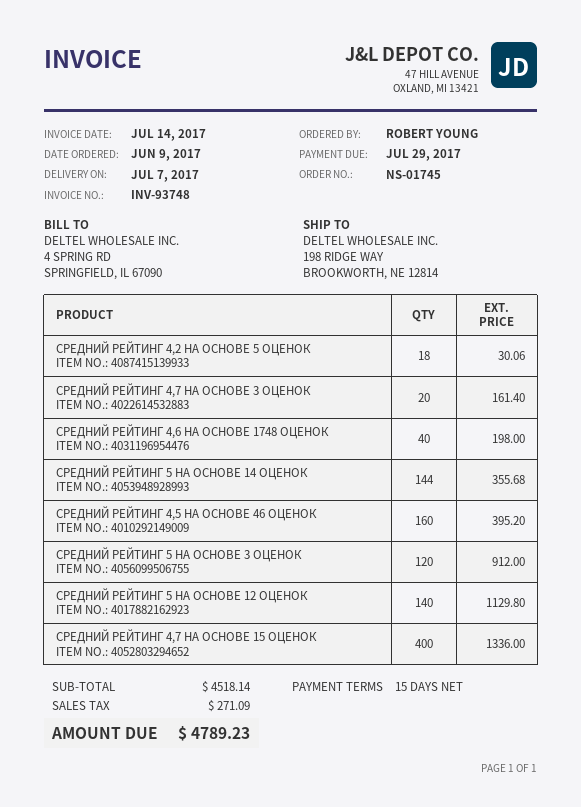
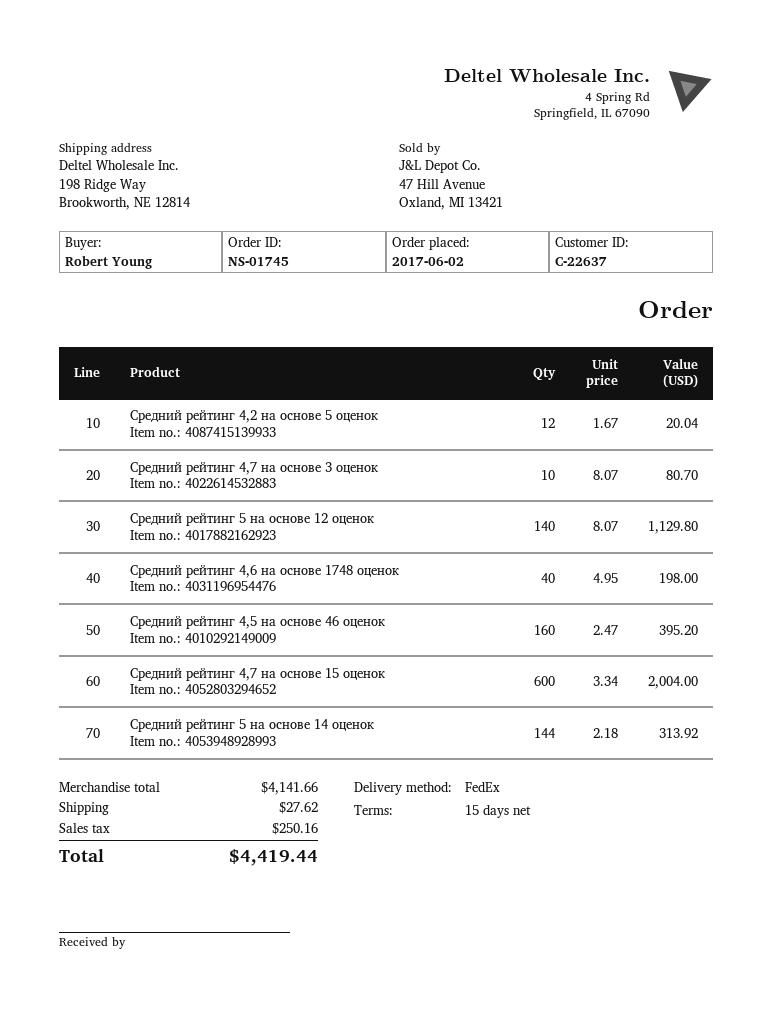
order date: 2017-06-09 -> 2017-06-02
СРЕДНИЙ РЕЙТИНГ 4,2 НА ОСНОВЕ 5 ОЦЕНОК: 18 for 30.06 -> 12 for 20.04
СРЕДНИЙ РЕЙТИНГ 4,7 НА ОСНОВЕ 3 ОЦЕНОК: 20 for 161.40 -> 10 for 80.70
СРЕДНИЙ РЕЙТИНГ 5 НА ОСНОВЕ 14 ОЦЕНОК: 144 for 355.68 -> 144 for 313.92
СРЕДНИЙ РЕЙТИНГ 5 НА ОСНОВЕ 3 ОЦЕНОК: 120 for 912.00 -> none
СРЕДНИЙ РЕЙТИНГ 4,7 НА ОСНОВЕ 15 ОЦЕНОК: 400 for 1336.00 -> 600 for 2004.00
subtotal: 4518.14 -> 4141.66
shipping: none -> 27.62
tax: 271.09 -> 250.16
total: 4789.23 -> 4419.44

